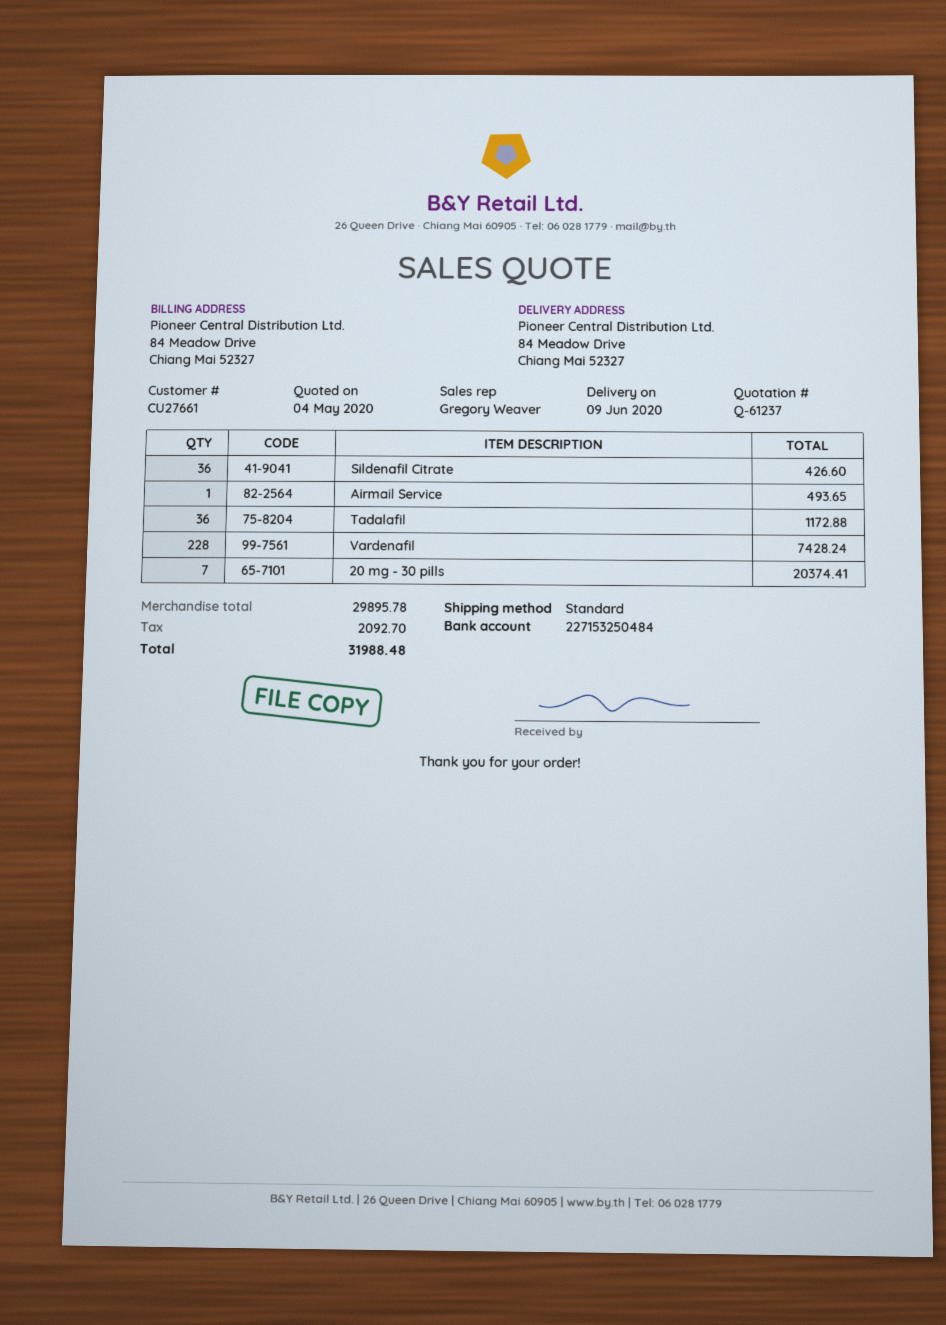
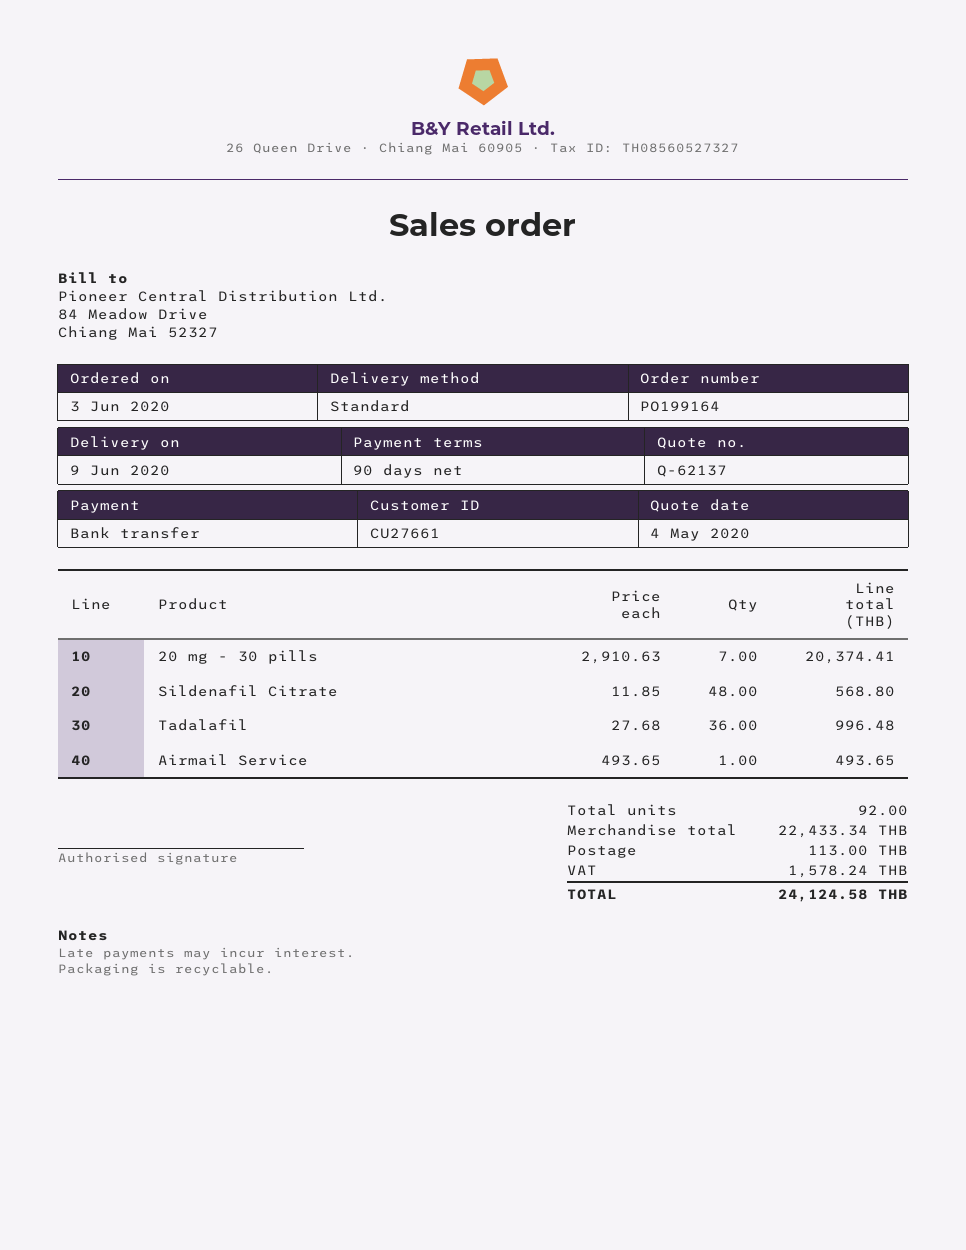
quote number: Q-61237 -> Q-62137
Sildenafil Citrate: 36 for 426.60 -> 48 for 568.80
Tadalafil: 36 for 1172.88 -> 36 for 996.48
Vardenafil: 228 for 7428.24 -> none
subtotal: 29895.78 -> 22433.34
shipping: none -> 113.00
tax: 2092.70 -> 1578.24
total: 31988.48 -> 24124.58

